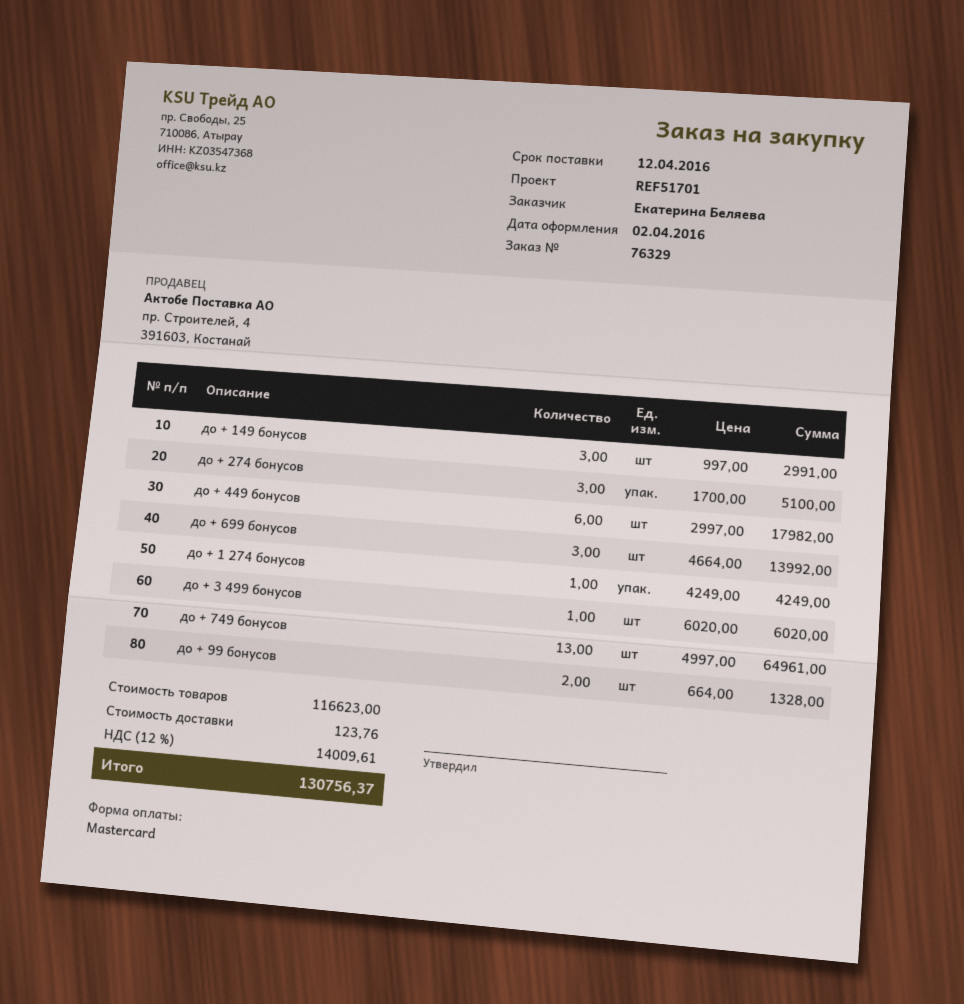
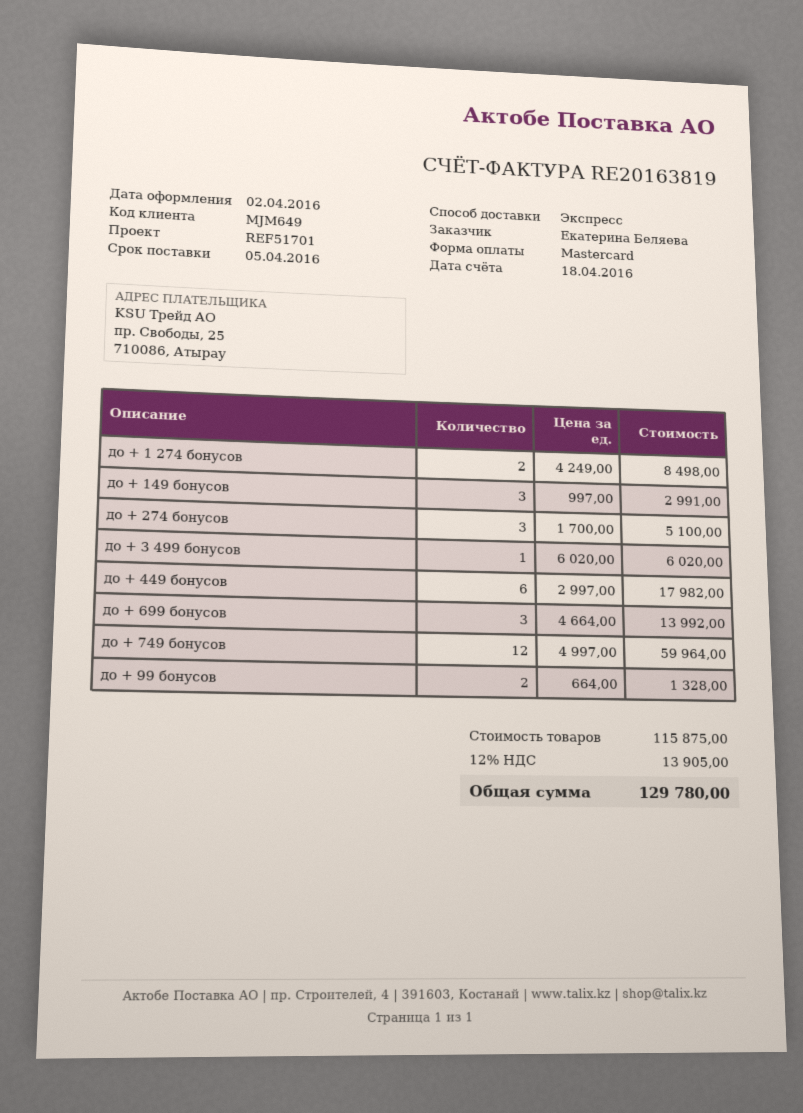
delivery date: 2016-04-12 -> 2016-04-05
до + 1 274 бонусов: 1 x 4249.00 = 4249.00 -> 2 x 4249.00 = 8498.00
до + 749 бонусов: 13 x 4997.00 = 64961.00 -> 12 x 4997.00 = 59964.00
subtotal: 116623.00 -> 115875.00
shipping: 123.76 -> none
tax: 12% = 14009.61 -> 12% = 13905.00
total: 130756.37 -> 129780.00

